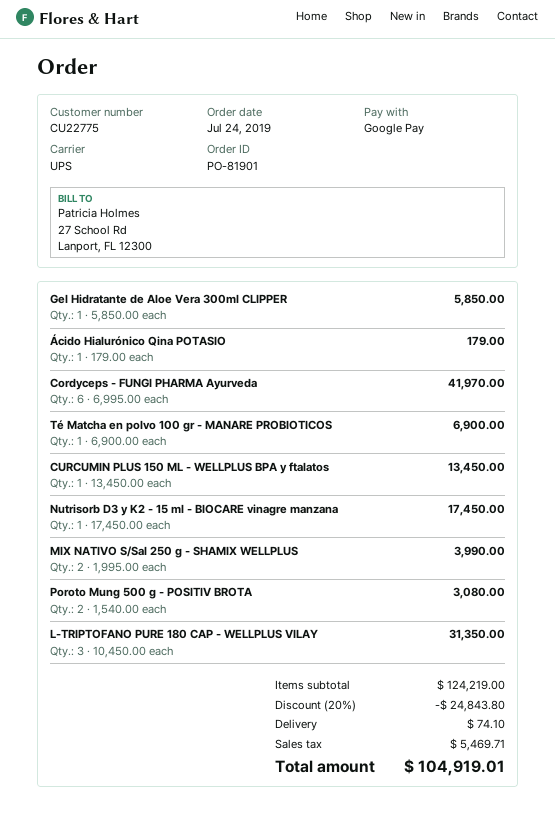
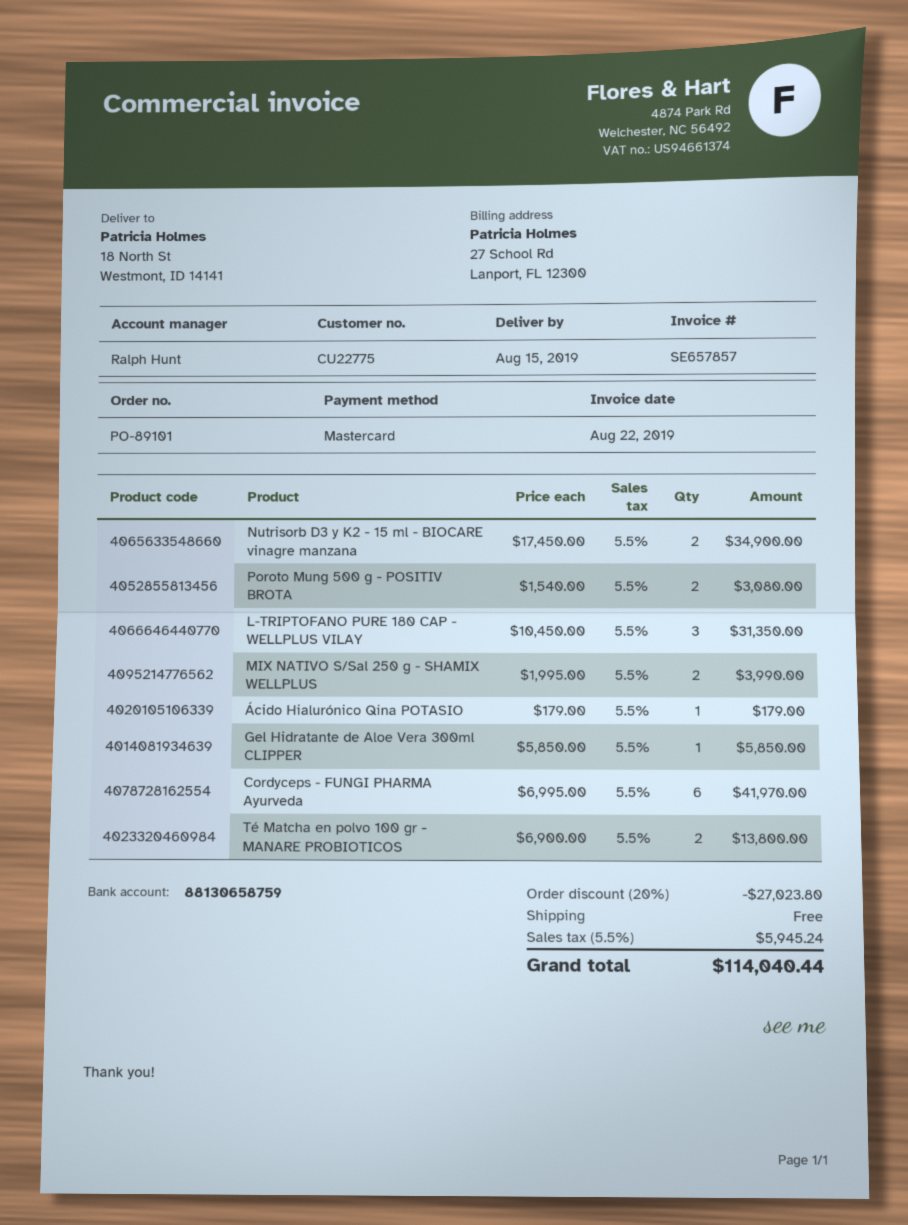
order number: PO-81901 -> PO-89101
payment method: Google Pay -> Mastercard
Té Matcha en polvo 100 gr - MANARE PROBIOTICOS: 1 x 6900.00 = 6900.00 -> 2 x 6900.00 = 13800.00
CURCUMIN PLUS 150 ML - WELLPLUS BPA y ftalatos: 1 x 13450.00 = 13450.00 -> none
Nutrisorb D3 y K2 - 15 ml - BIOCARE vinagre manzana: 1 x 17450.00 = 17450.00 -> 2 x 17450.00 = 34900.00
discount: 20% = 24843.80 -> 20% = 27023.80
shipping: 74.10 -> 0.00
tax: 5469.71 -> 5945.24
total: 104919.01 -> 114040.44

